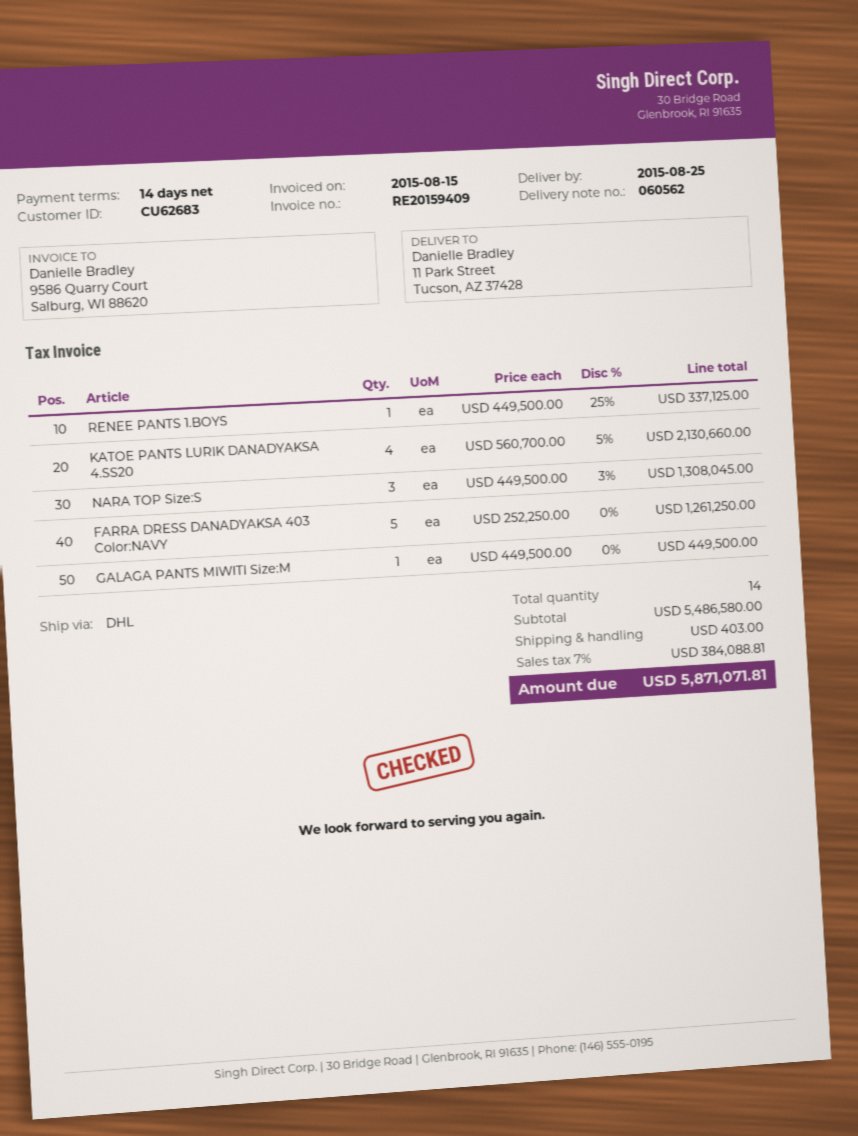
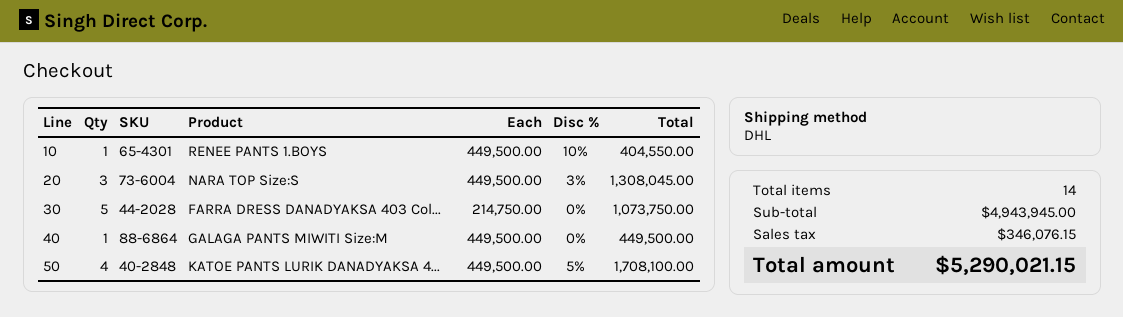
RENEE PANTS 1.BOYS: 1 x 449500.00 - 25% = 337125.00 -> 1 x 449500.00 - 10% = 404550.00
KATOE PANTS LURIK DANADYAKSA 4.SS20: 4 x 560700.00 - 5% = 2130660.00 -> 4 x 449500.00 - 5% = 1708100.00
FARRA DRESS DANADYAKSA 403 Color:NAVY: 5 x 252250.00 = 1261250.00 -> 5 x 214750.00 = 1073750.00
subtotal: 5486580.00 -> 4943945.00
shipping: 403.00 -> none
tax: 384088.81 -> 346076.15
total: 5871071.81 -> 5290021.15

